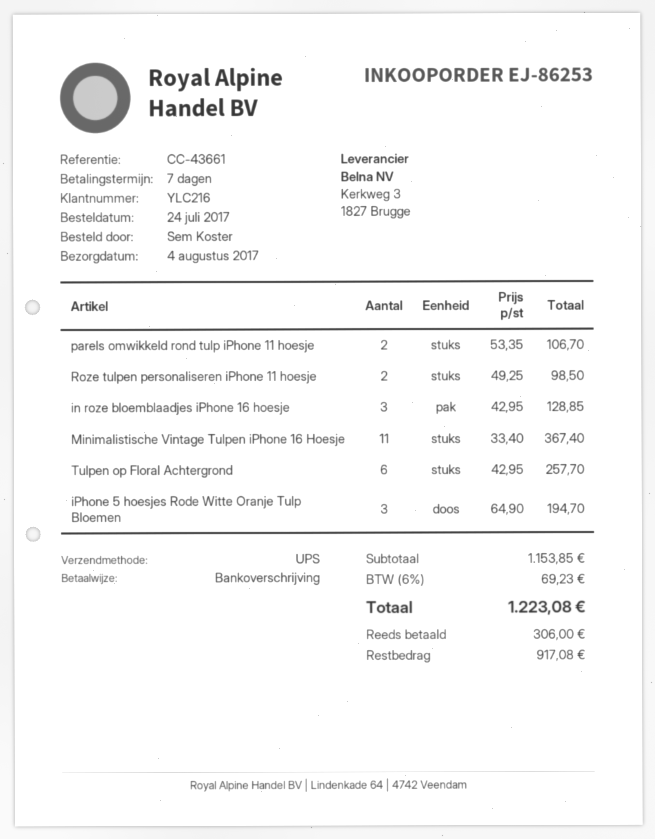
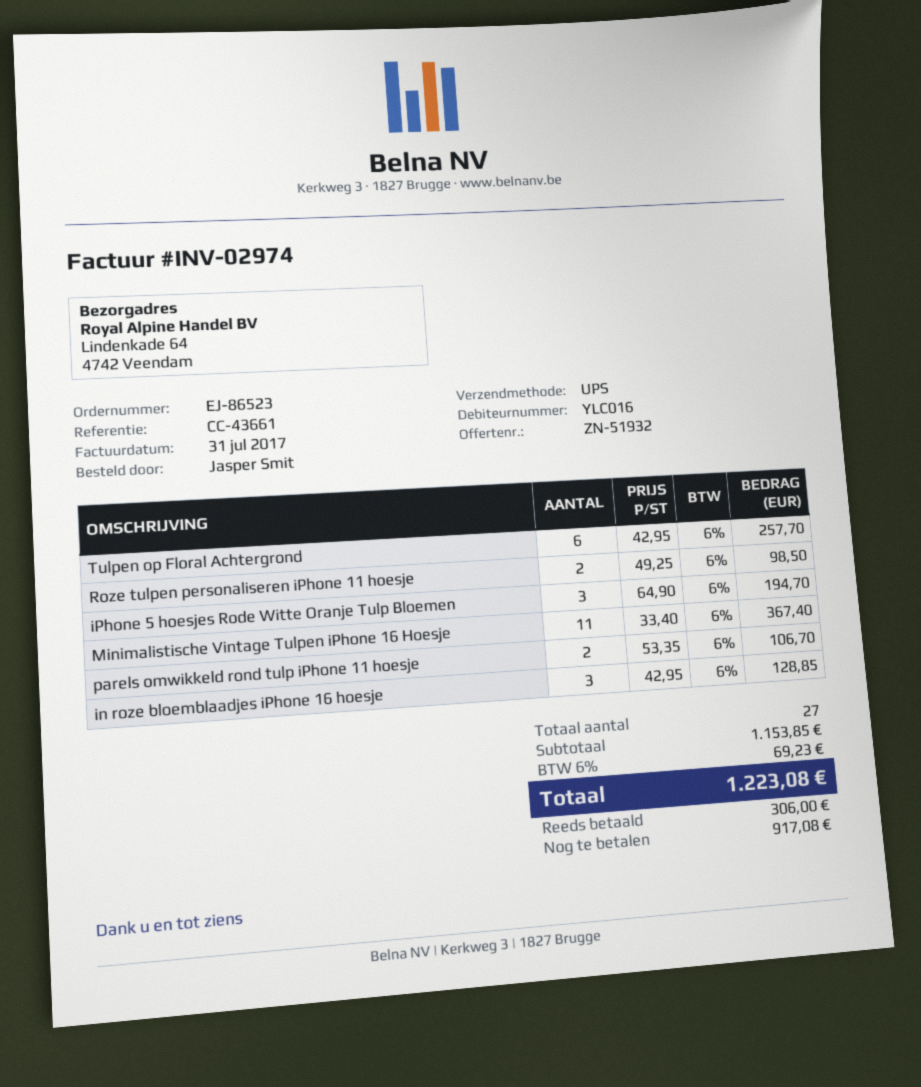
order number: EJ-86253 -> EJ-86523
customer number: YLC216 -> YLC016
ordered by: Sem Koster -> Jasper Smit

